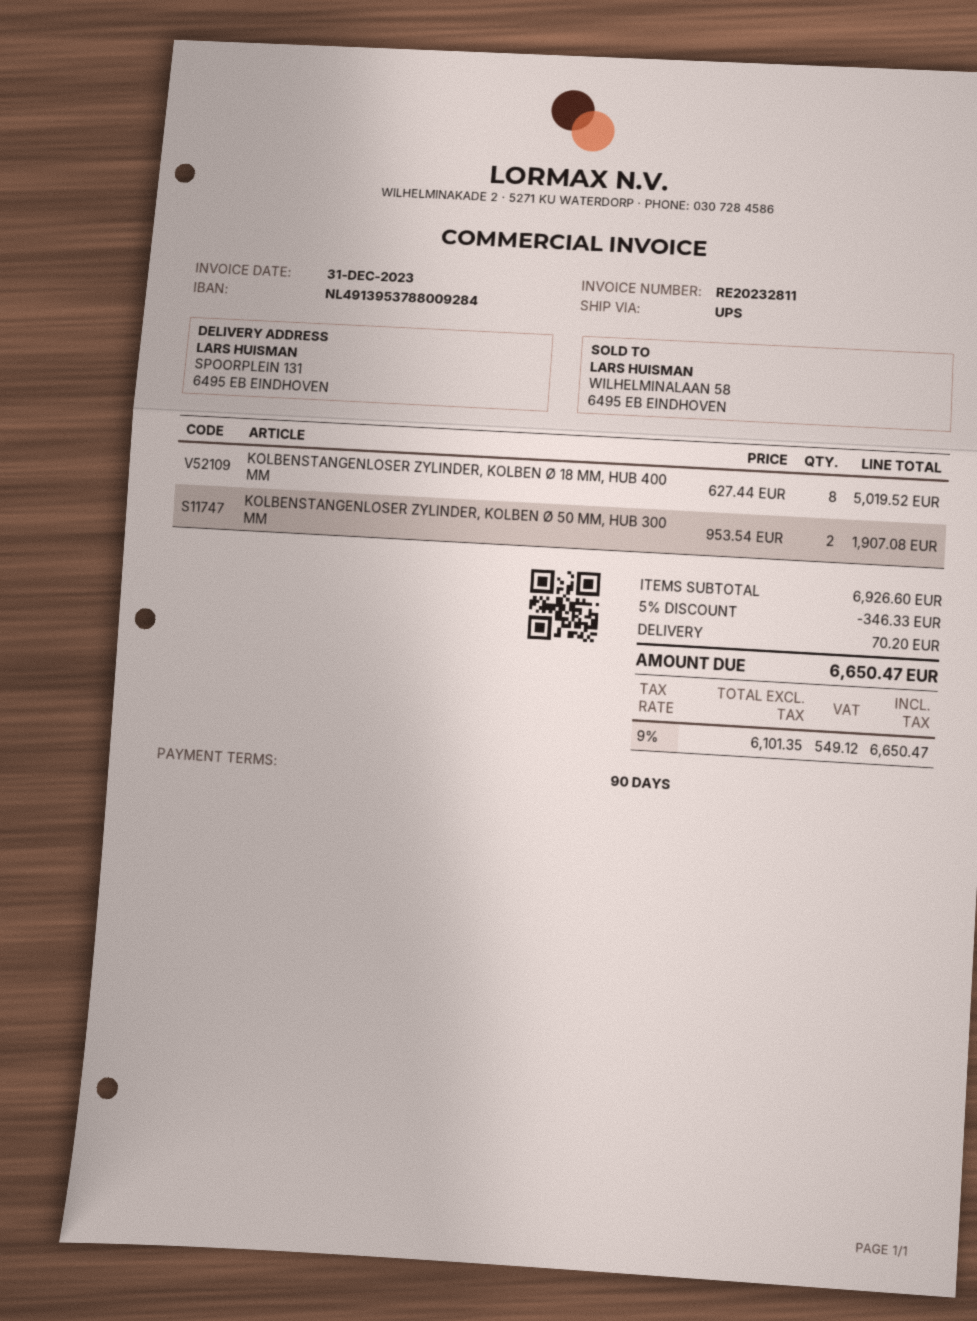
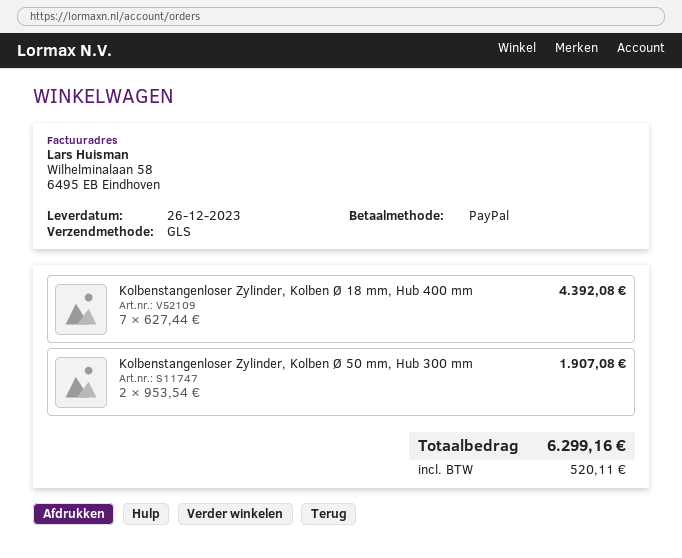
shipping method: UPS -> GLS
KOLBENSTANGENLOSER ZYLINDER, KOLBEN Ø 18 MM, HUB 400 MM: 8 x 627.44 = 5019.52 -> 7 x 627.44 = 4392.08
discount: 5% = 346.33 -> none
shipping: 70.20 -> none
tax: 549.12 -> 520.11
total: 6650.47 -> 6299.16

